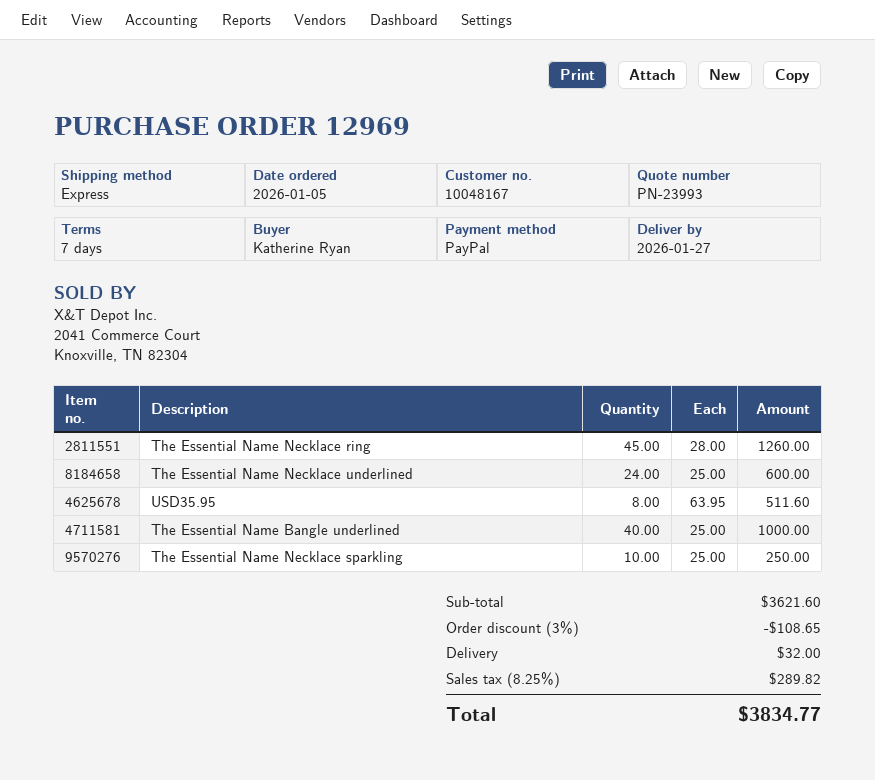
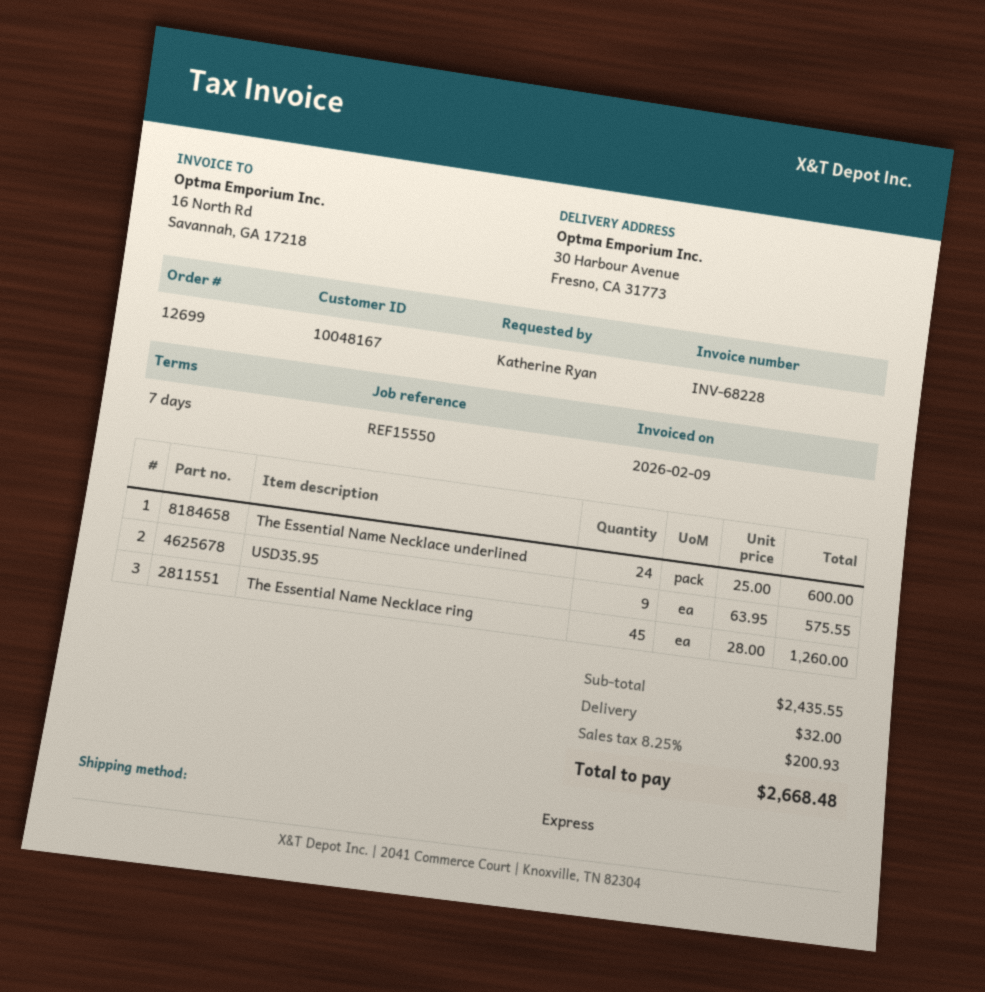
order number: 12969 -> 12699
USD35.95: 8 x 63.95 = 511.60 -> 9 x 63.95 = 575.55
The Essential Name Bangle underlined: 40 x 25.00 = 1000.00 -> none
The Essential Name Necklace sparkling: 10 x 25.00 = 250.00 -> none
subtotal: 3621.60 -> 2435.55
discount: 3% = 108.65 -> none
tax: 8.25% = 289.82 -> 8.25% = 200.93
total: 3834.77 -> 2668.48

